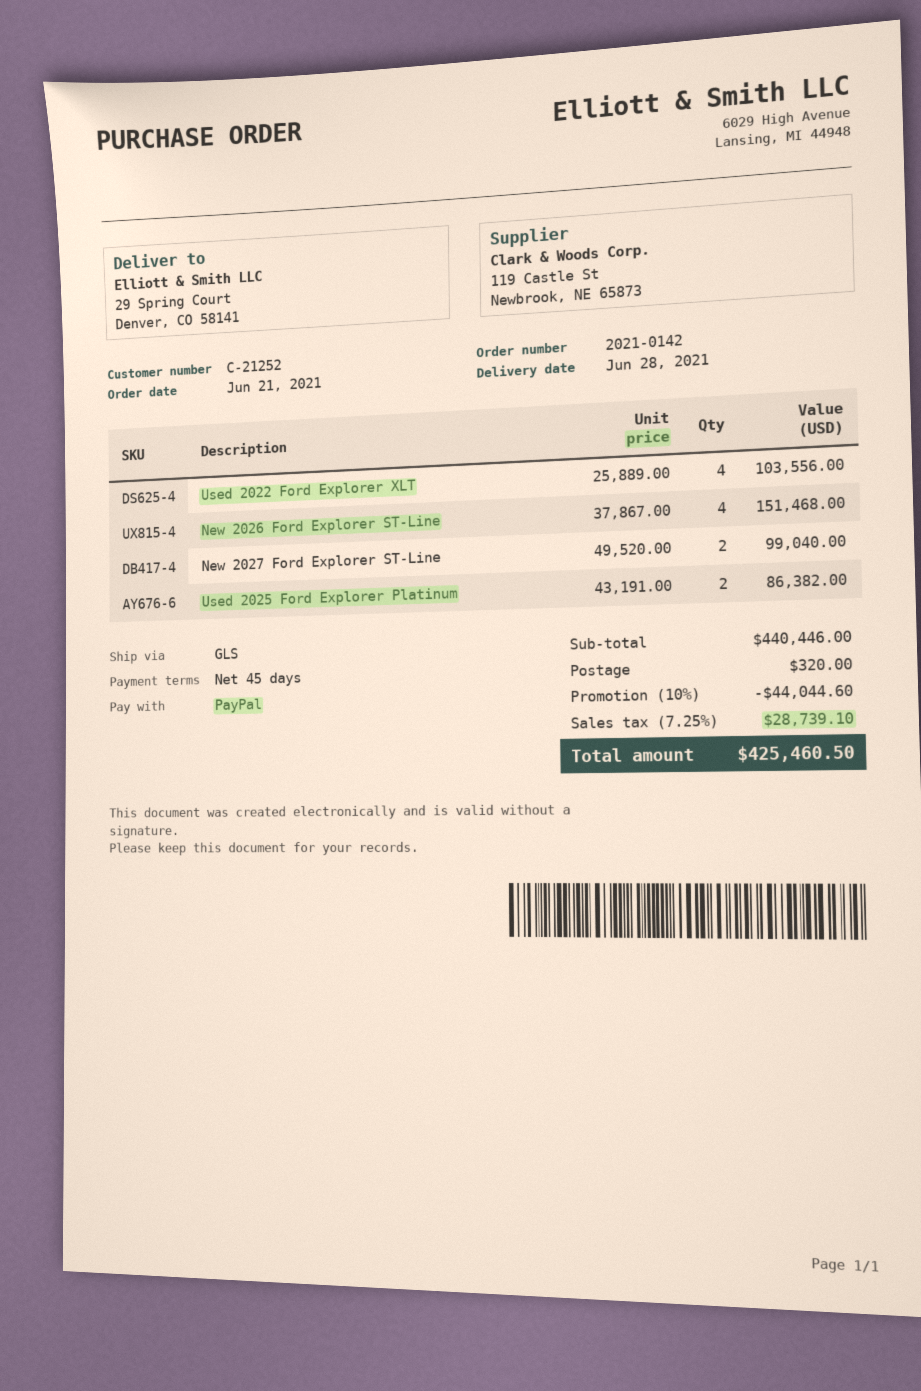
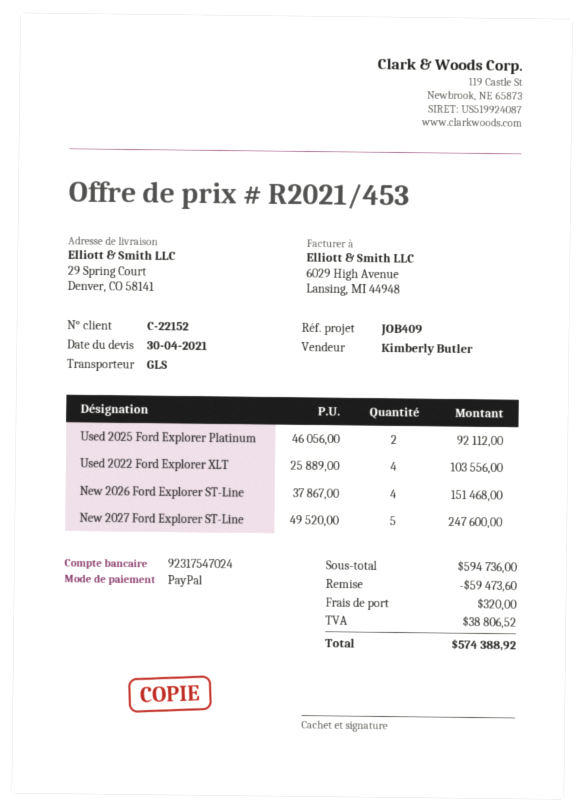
customer number: C-21252 -> C-22152
New 2027 Ford Explorer ST-Line: 2 x 49520.00 = 99040.00 -> 5 x 49520.00 = 247600.00
Used 2025 Ford Explorer Platinum: 2 x 43191.00 = 86382.00 -> 2 x 46056.00 = 92112.00
subtotal: 440446.00 -> 594736.00
discount: 44044.60 -> 59473.60
tax: 28739.10 -> 38806.52
total: 425460.50 -> 574388.92

